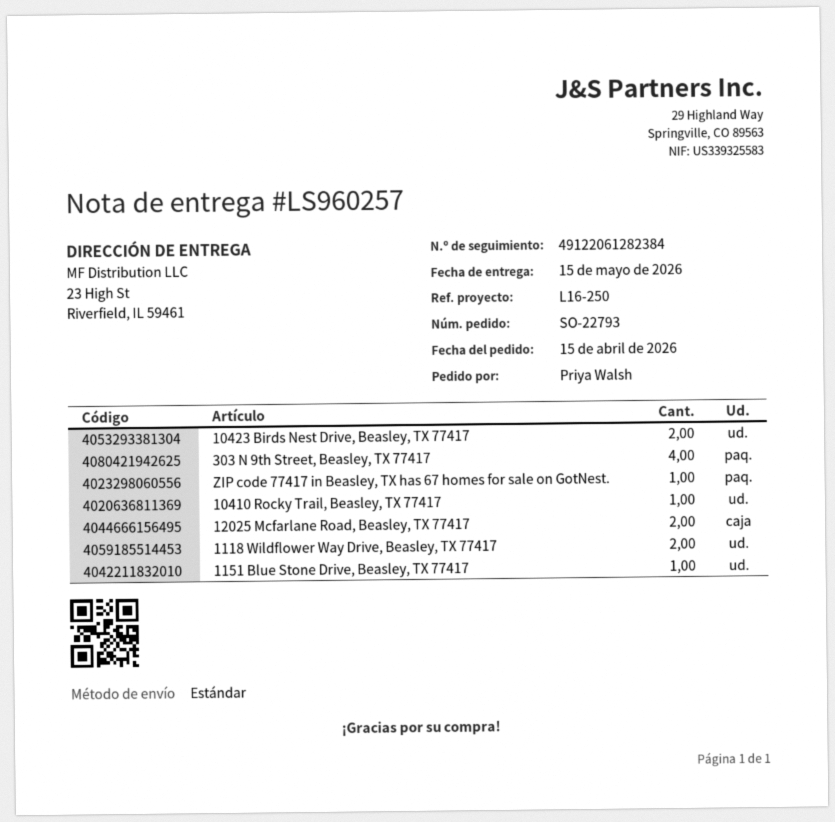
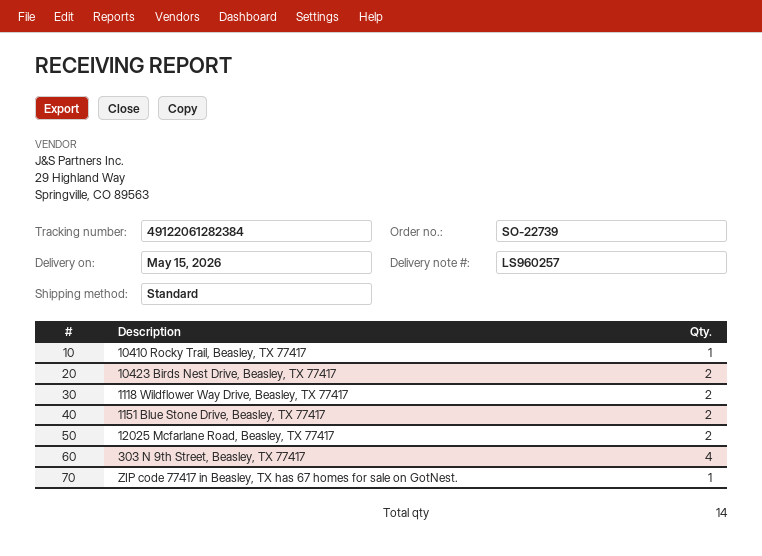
order number: SO-22793 -> SO-22739
1151 Blue Stone Drive, Beasley, TX 77417: 1 -> 2

